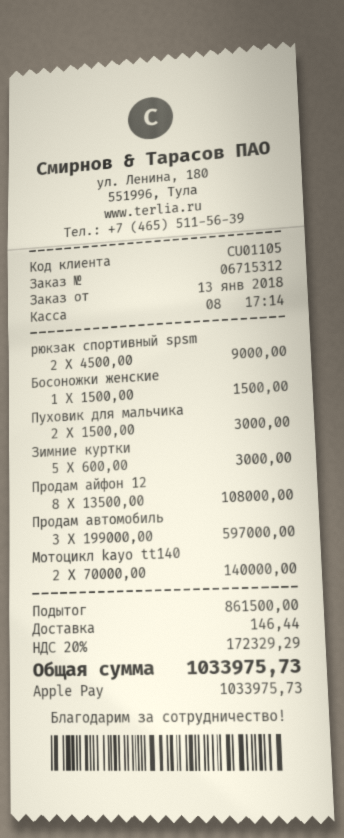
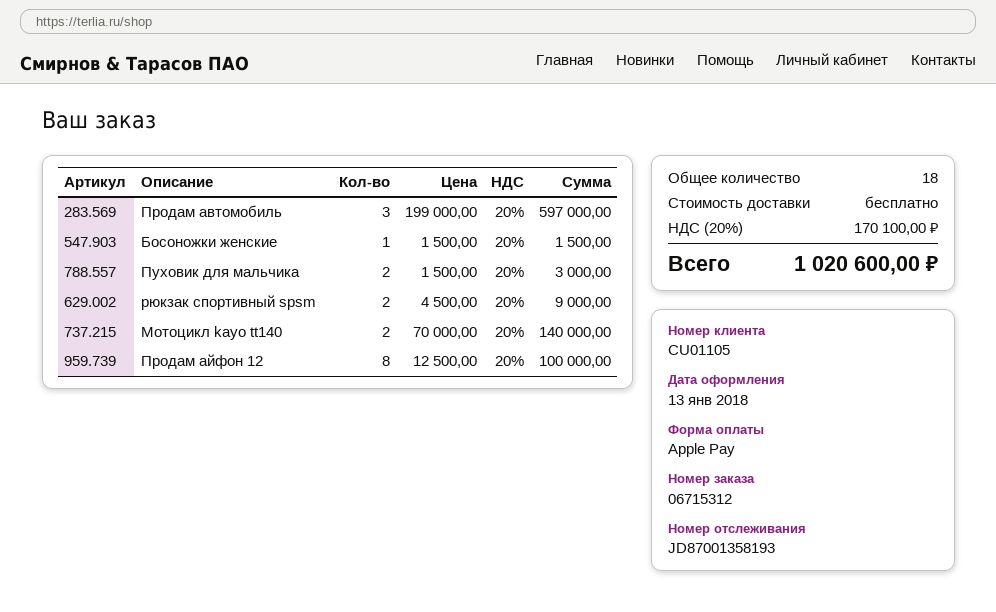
Зимние куртки: 5 x 600.00 = 3000.00 -> none
Продам айфон 12: 8 x 13500.00 = 108000.00 -> 8 x 12500.00 = 100000.00
shipping: 146.44 -> 0.00
tax: 20% = 172329.29 -> 20% = 170100.00
total: 1033975.73 -> 1020600.00

